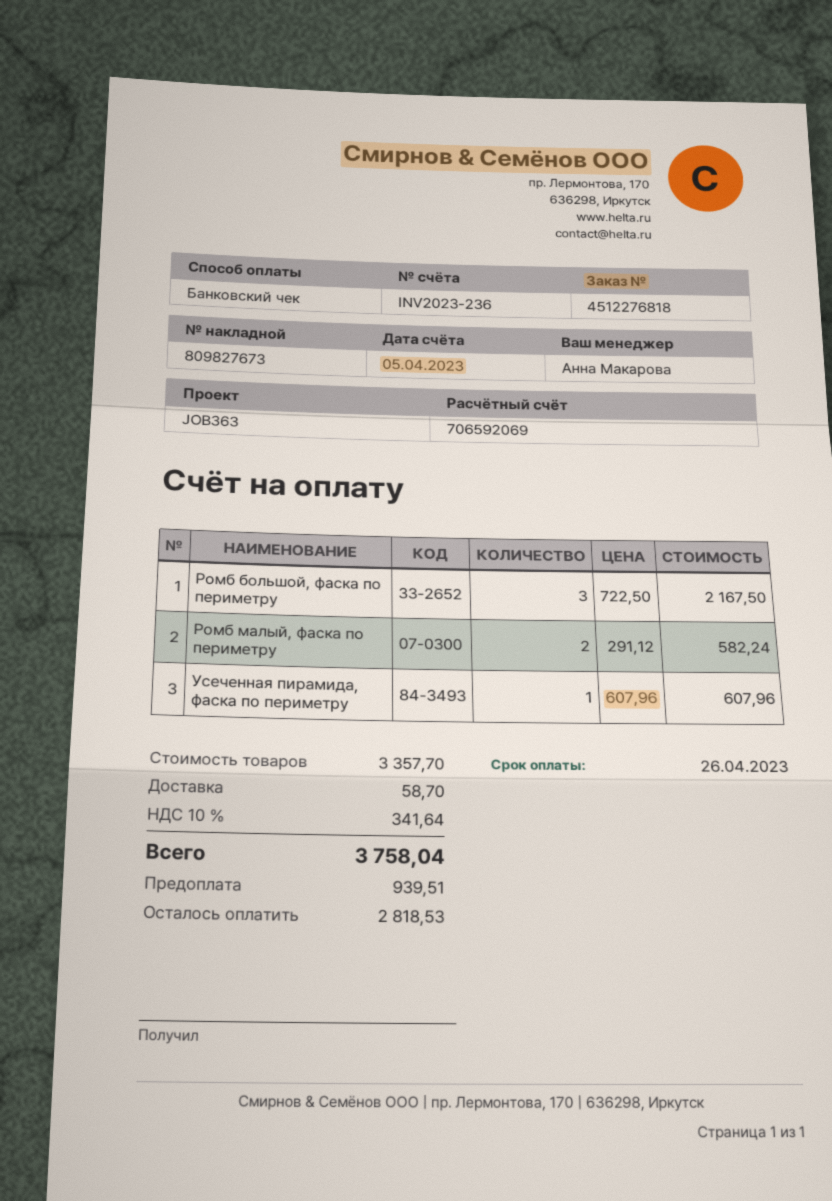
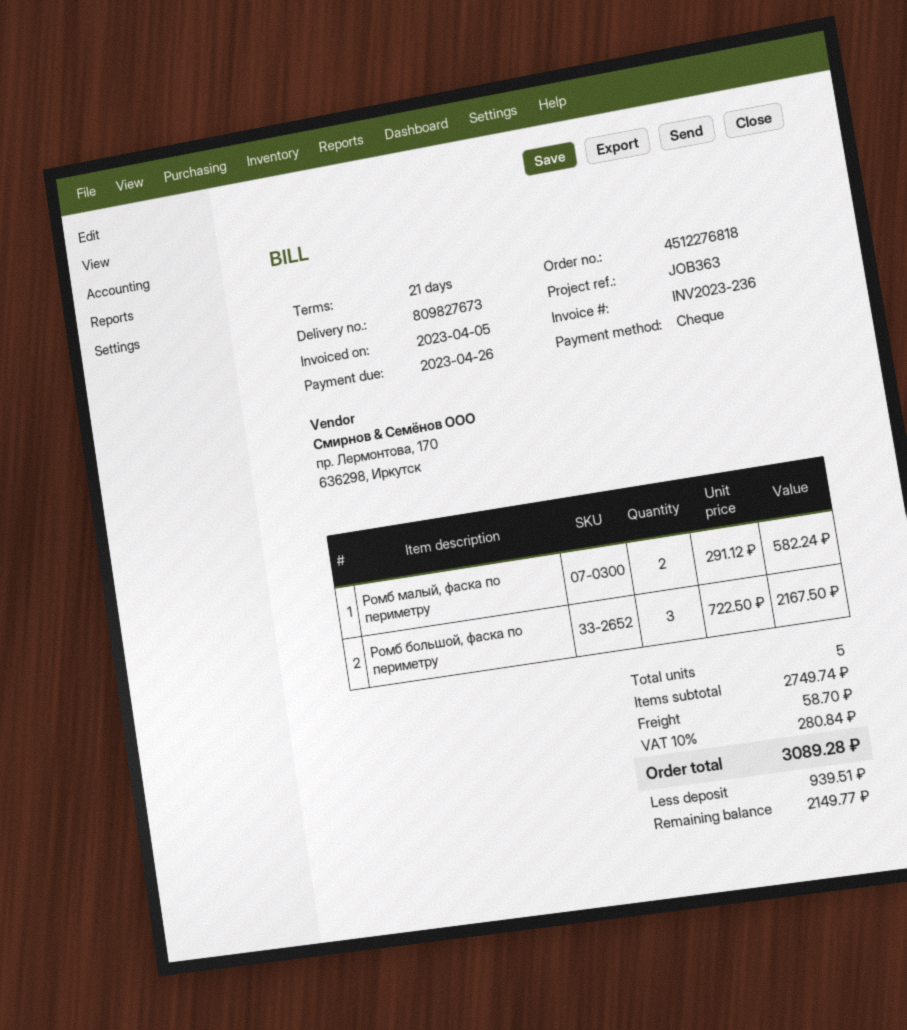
Усеченная пирамида, фаска по периметру: 1 x 607.96 = 607.96 -> none
subtotal: 3357.70 -> 2749.74
tax: 10% = 341.64 -> 10% = 280.84
total: 3758.04 -> 3089.28
balance: 2818.53 -> 2149.77

